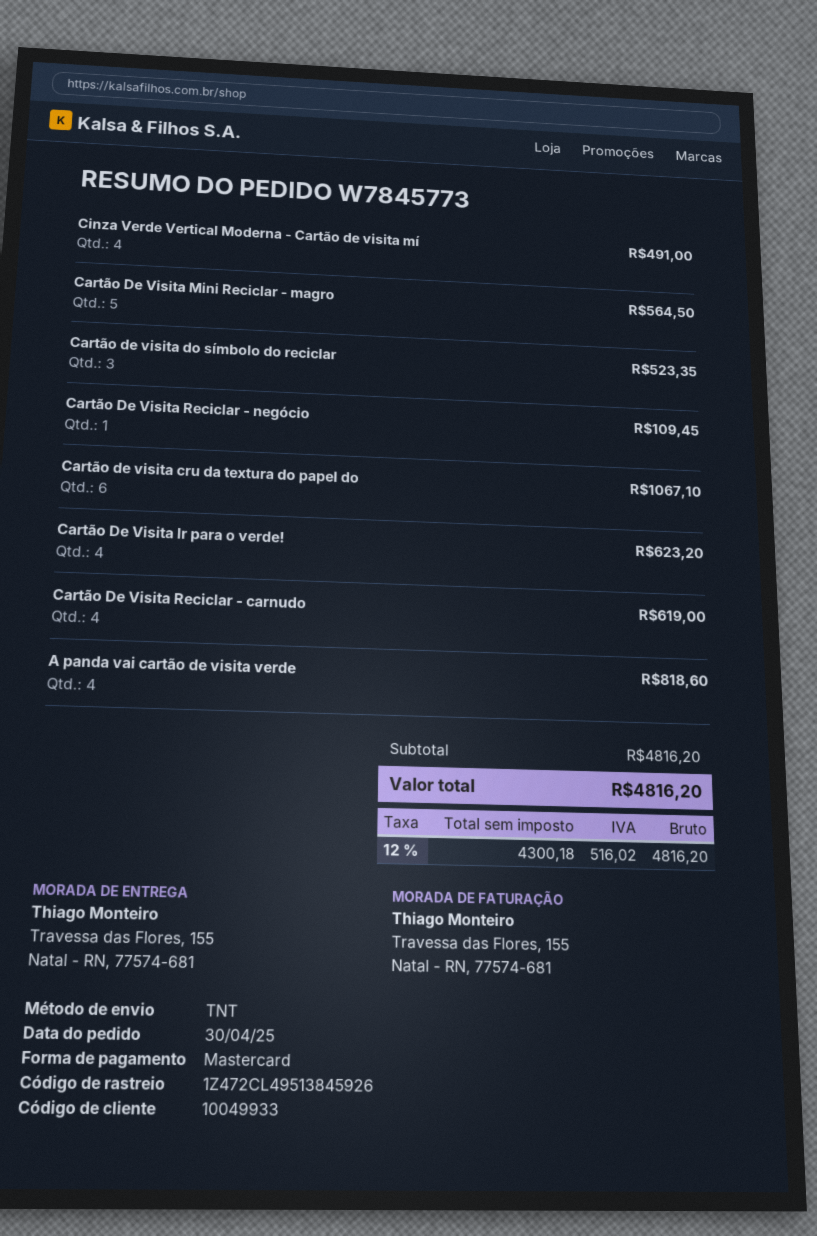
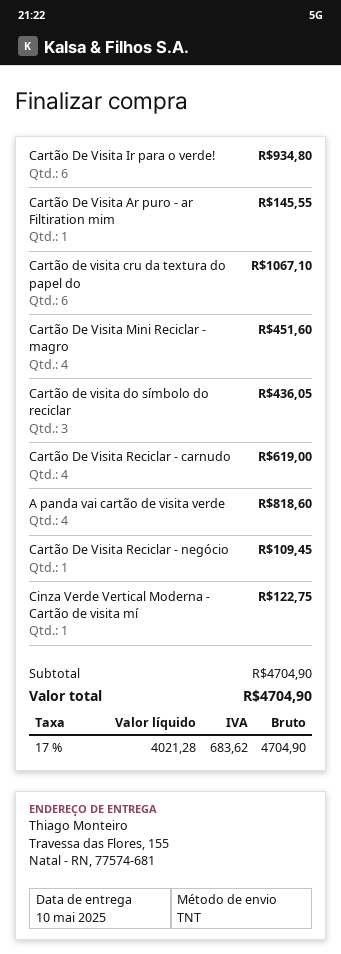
Cinza Verde Vertical Moderna - Cartão de visita mí: 4 for 491.00 -> 1 for 122.75
Cartão De Visita Mini Reciclar - magro: 5 for 564.50 -> 4 for 451.60
Cartão de visita do símbolo do reciclar: 3 for 523.35 -> 3 for 436.05
Cartão De Visita Ir para o verde!: 4 for 623.20 -> 6 for 934.80
Cartão De Visita Ar puro - ar Filtiration mim: none -> 1 for 145.55
subtotal: 4816.20 -> 4704.90
net: 4300.18 -> 4021.28
tax: 12% = 516.02 -> 17% = 683.62
total: 4816.20 -> 4704.90

